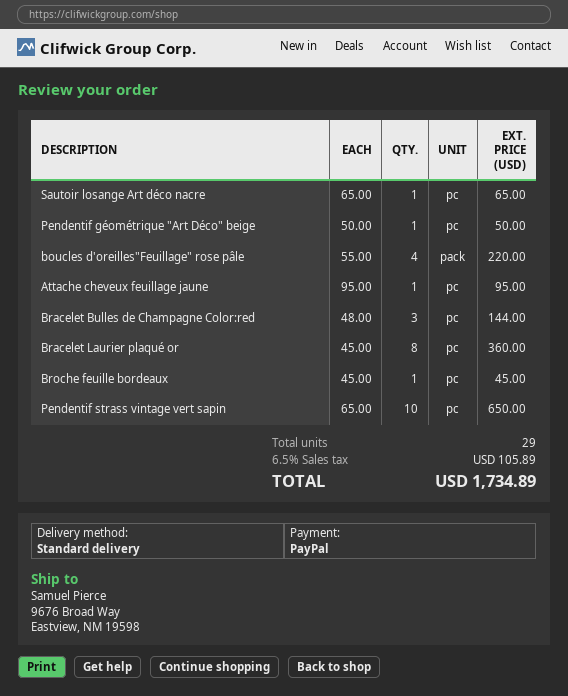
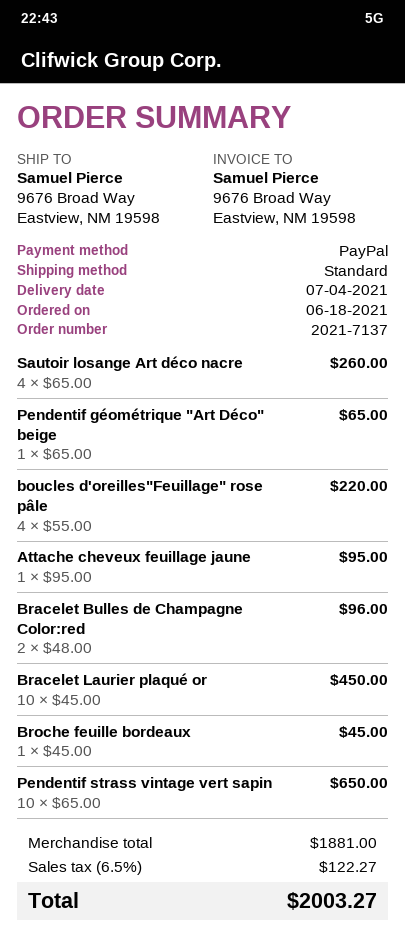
Sautoir losange Art déco nacre: 1 x 65.00 = 65.00 -> 4 x 65.00 = 260.00
Pendentif géométrique "Art Déco" beige: 1 x 50.00 = 50.00 -> 1 x 65.00 = 65.00
Bracelet Bulles de Champagne Color:red: 3 x 48.00 = 144.00 -> 2 x 48.00 = 96.00
Bracelet Laurier plaqué or: 8 x 45.00 = 360.00 -> 10 x 45.00 = 450.00
tax: 6.5% = 105.89 -> 6.5% = 122.27
total: 1734.89 -> 2003.27

